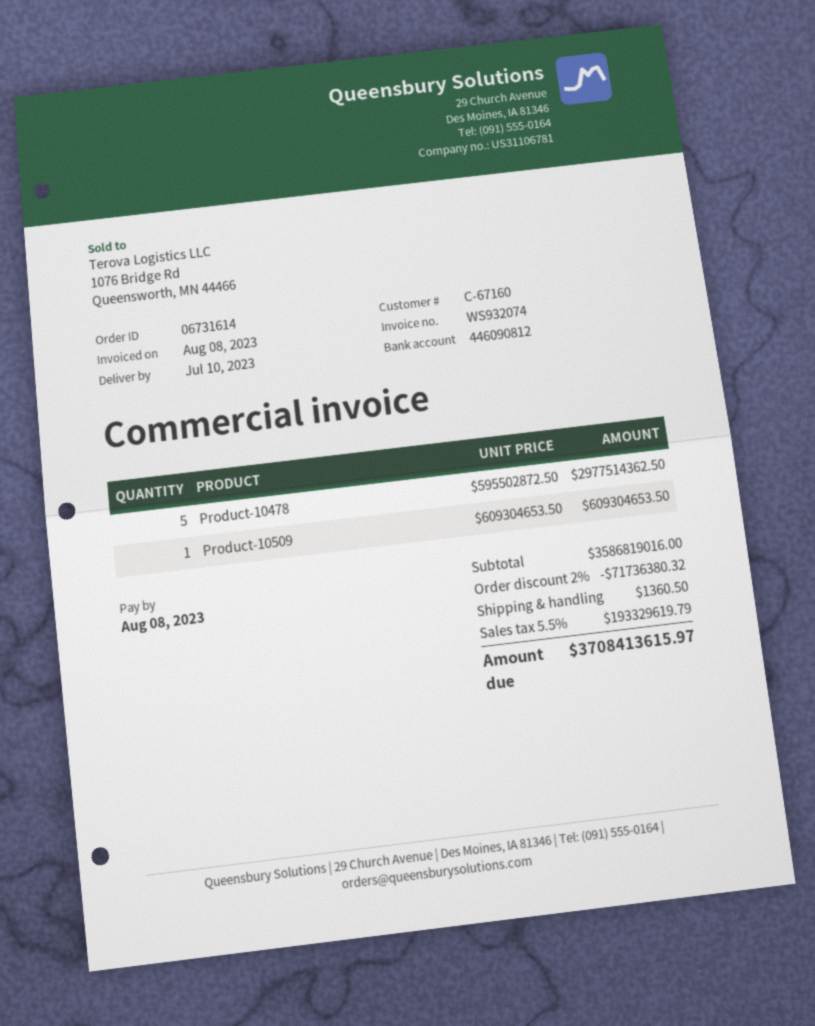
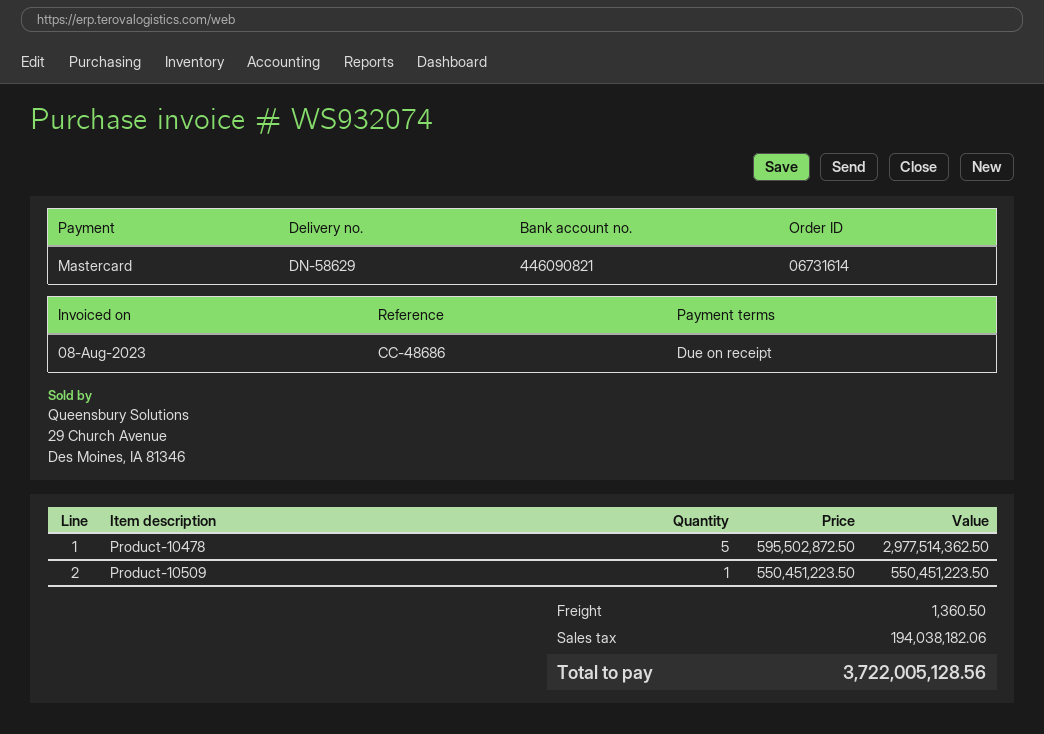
bank account: 446090812 -> 446090821
Product-10509: 1 x 609304653.50 = 609304653.50 -> 1 x 550451223.50 = 550451223.50
discount: 2% = 71736380.32 -> none
tax: 193329619.79 -> 194038182.06
total: 3708413615.97 -> 3722005128.56

